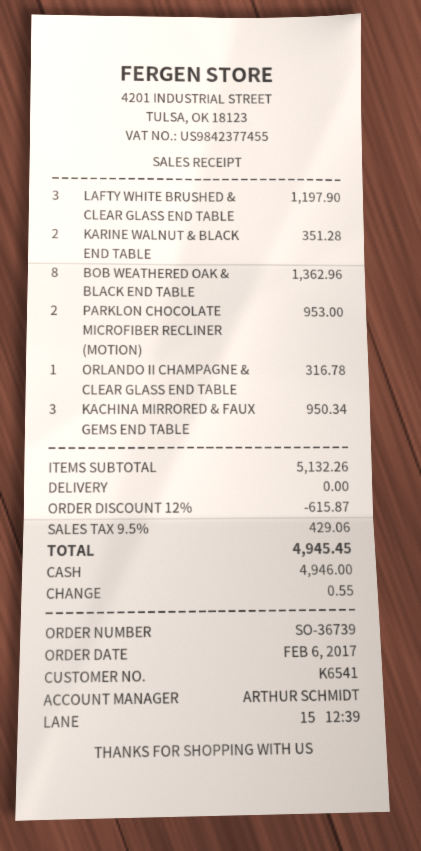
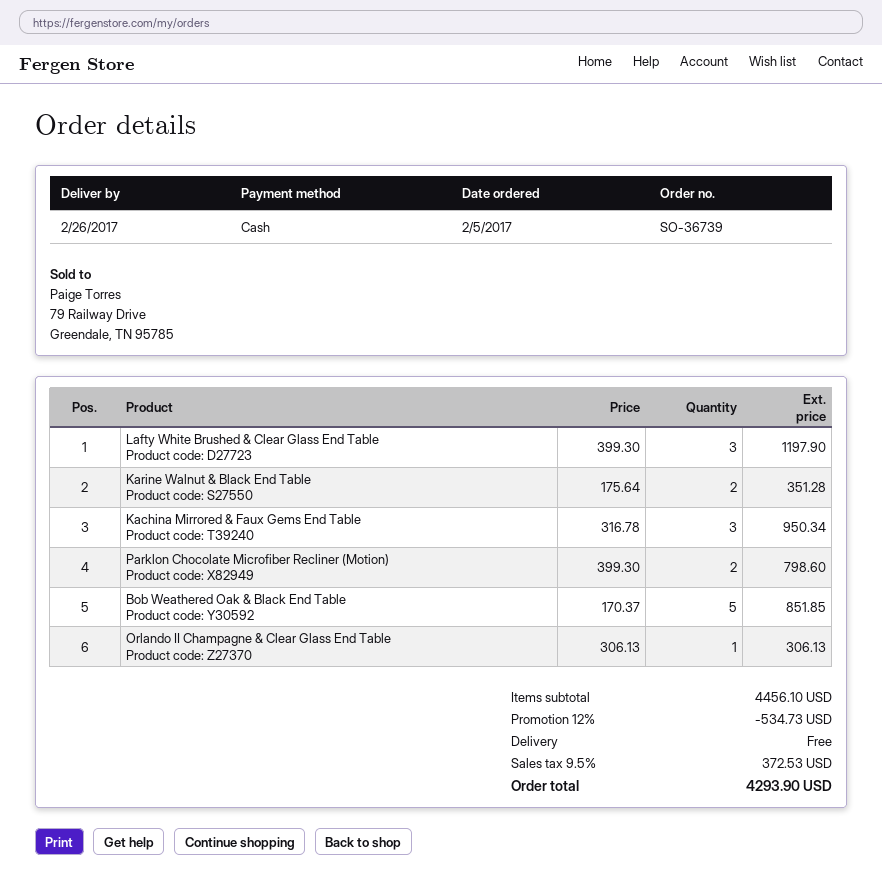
order date: 2017-02-06 -> 2017-02-05
BOB WEATHERED OAK & BLACK END TABLE: 8 for 1362.96 -> 5 for 851.85
PARKLON CHOCOLATE MICROFIBER RECLINER (MOTION): 2 for 953.00 -> 2 for 798.60
ORLANDO II CHAMPAGNE & CLEAR GLASS END TABLE: 1 for 316.78 -> 1 for 306.13
subtotal: 5132.26 -> 4456.10
discount: 12% = 615.87 -> 12% = 534.73
tax: 9.5% = 429.06 -> 9.5% = 372.53
total: 4945.45 -> 4293.90

